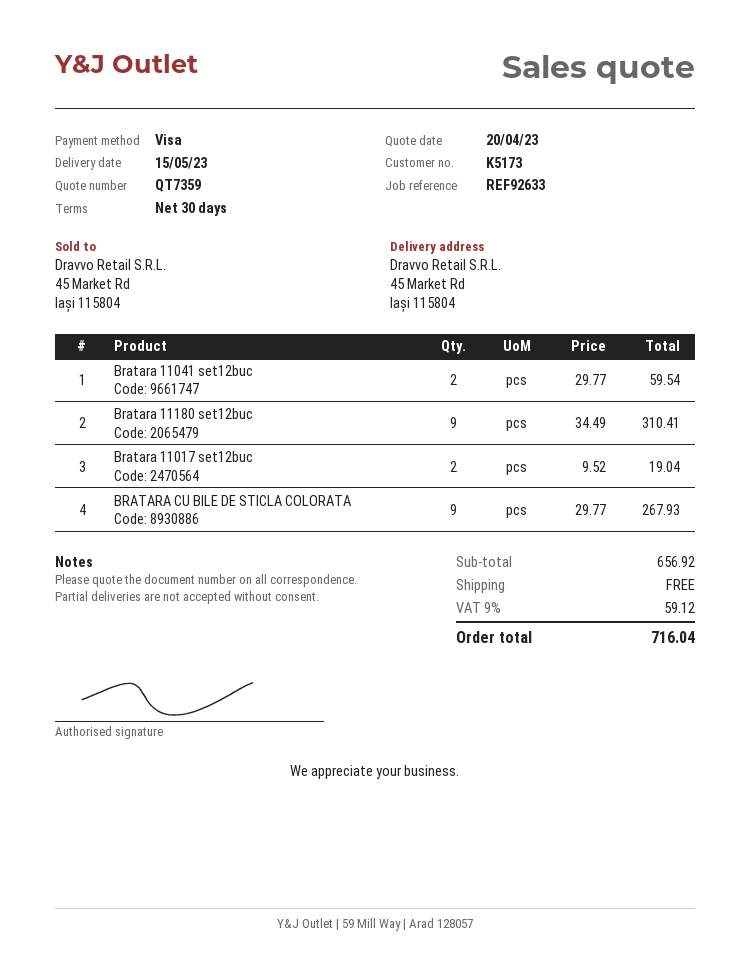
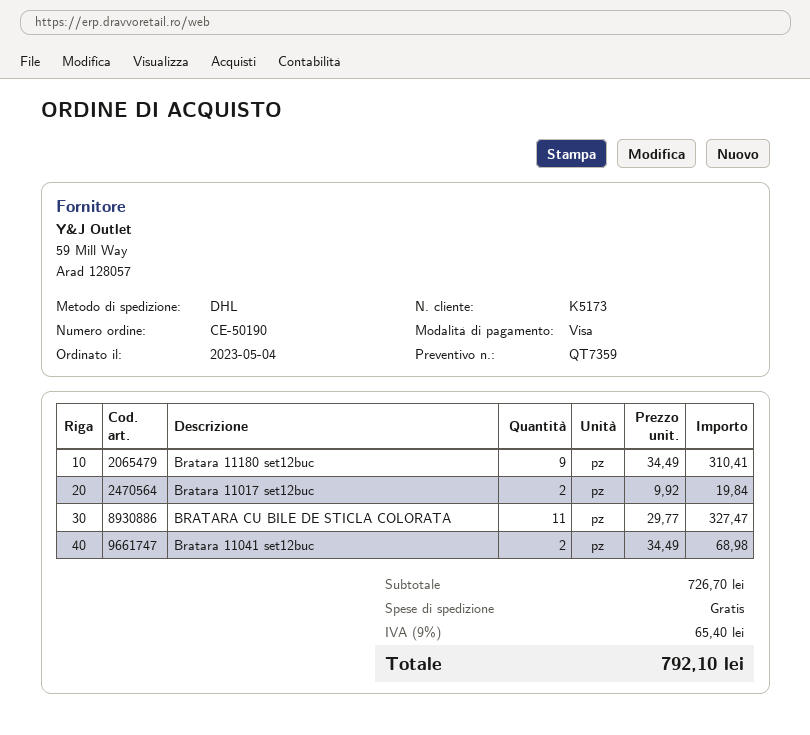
Bratara 11041 set12buc: 2 x 29.77 = 59.54 -> 2 x 34.49 = 68.98
Bratara 11017 set12buc: 2 x 9.52 = 19.04 -> 2 x 9.92 = 19.84
BRATARA CU BILE DE STICLA COLORATA: 9 x 29.77 = 267.93 -> 11 x 29.77 = 327.47
subtotal: 656.92 -> 726.70
tax: 9% = 59.12 -> 9% = 65.40
total: 716.04 -> 792.10

